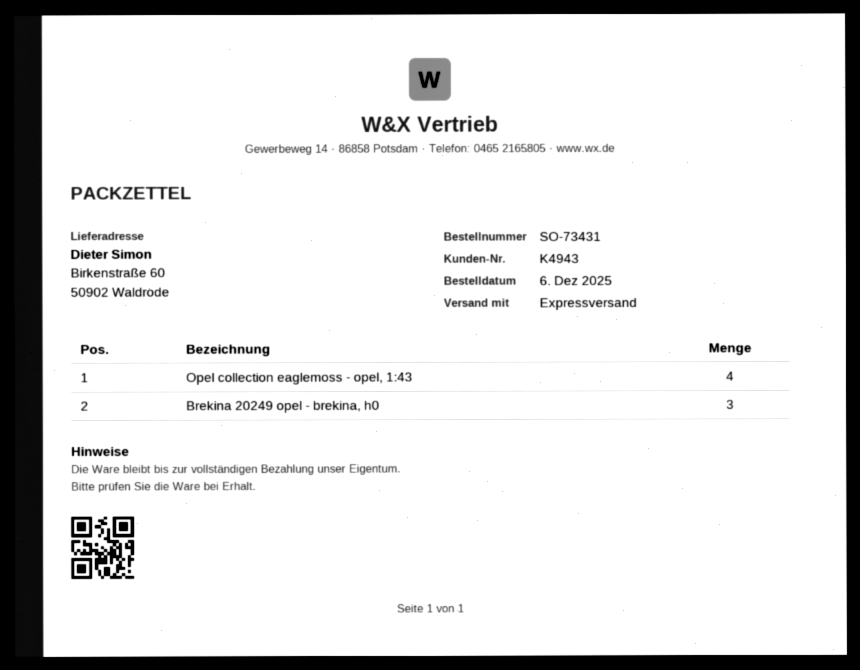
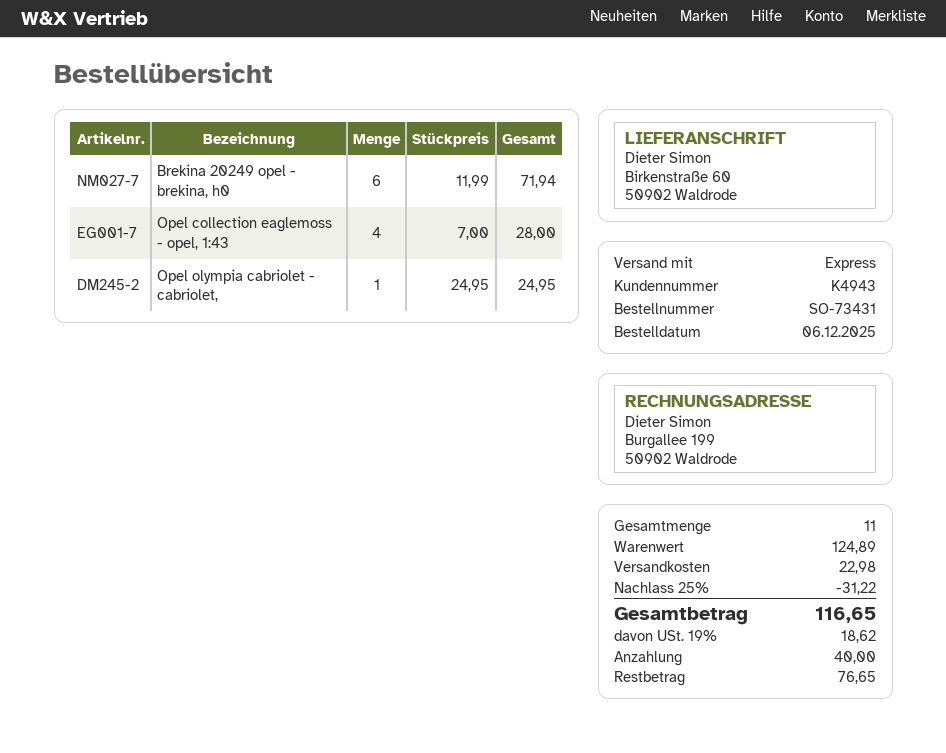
Brekina 20249 opel - brekina, h0: 3 -> 6
Opel olympia cabriolet - cabriolet,: none -> 1

